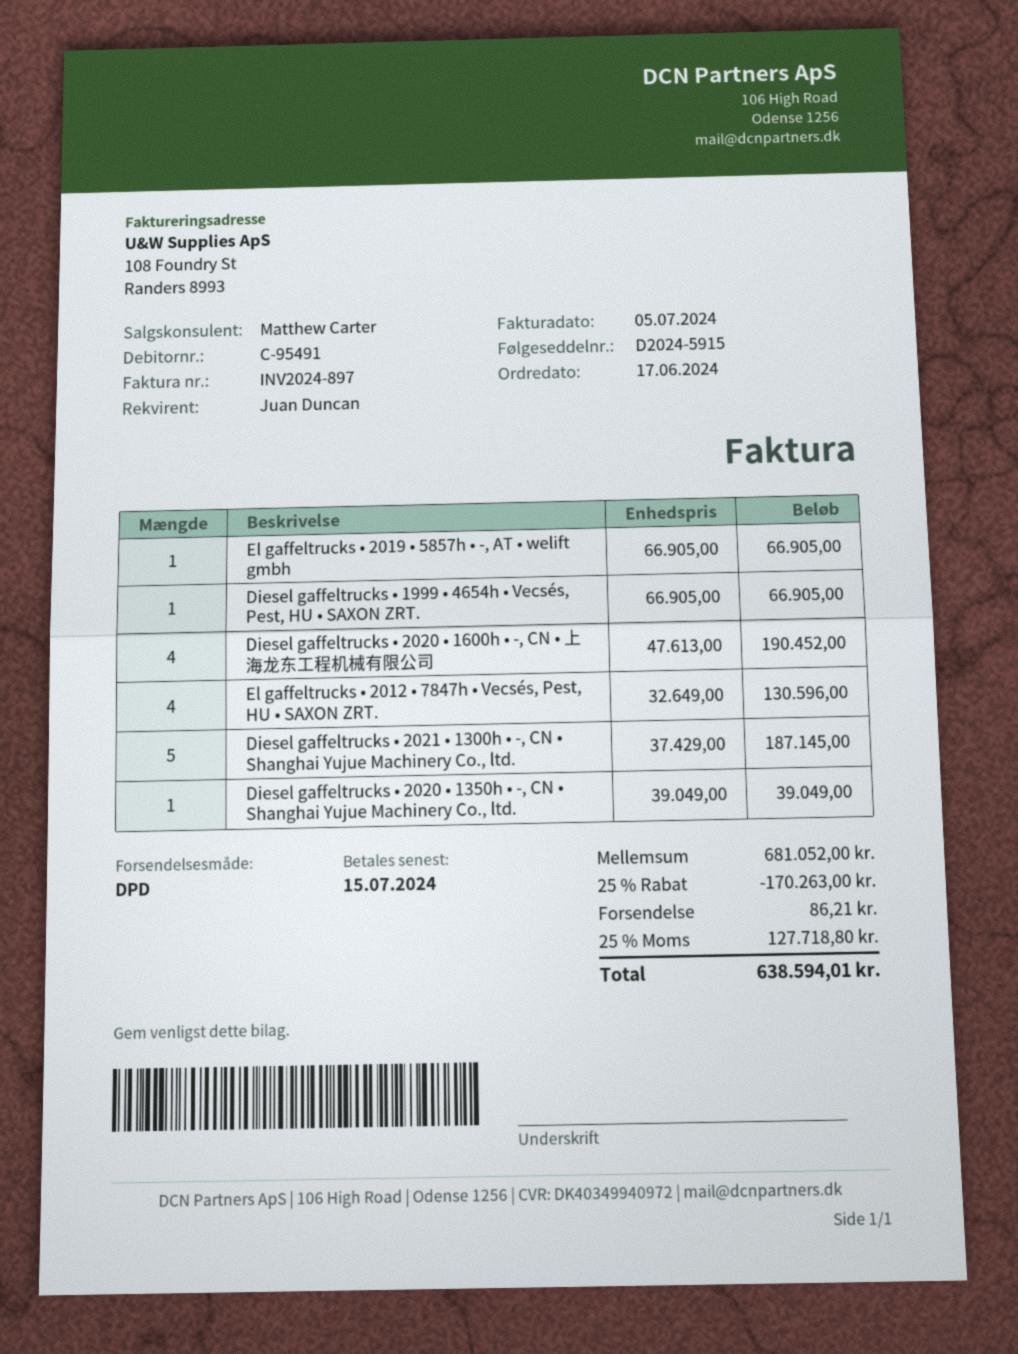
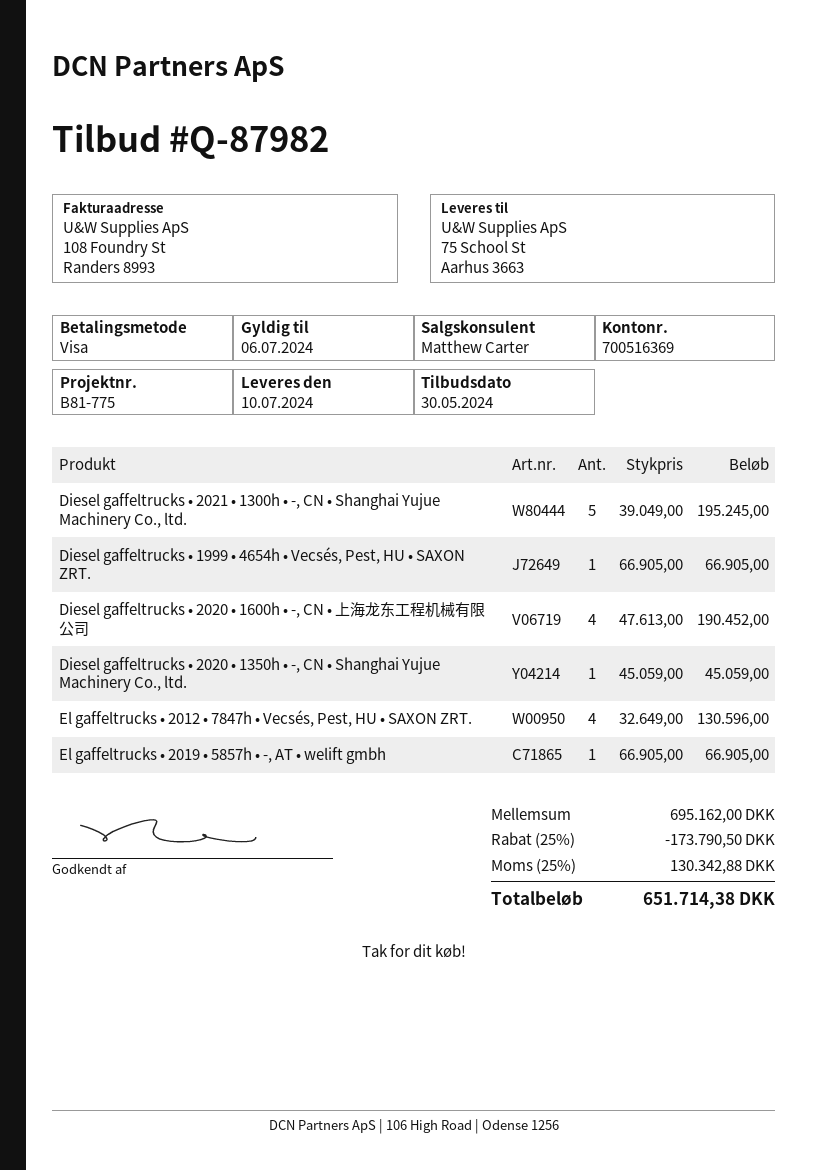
Diesel gaffeltrucks • 2021 • 1300h • -, CN • Shanghai Yujue Machinery Co., ltd.: 5 x 37429.00 = 187145.00 -> 5 x 39049.00 = 195245.00
Diesel gaffeltrucks • 2020 • 1350h • -, CN • Shanghai Yujue Machinery Co., ltd.: 1 x 39049.00 = 39049.00 -> 1 x 45059.00 = 45059.00
subtotal: 681052.00 -> 695162.00
discount: 25% = 170263.00 -> 25% = 173790.50
shipping: 86.21 -> none
tax: 25% = 127718.80 -> 25% = 130342.88
total: 638594.01 -> 651714.38

